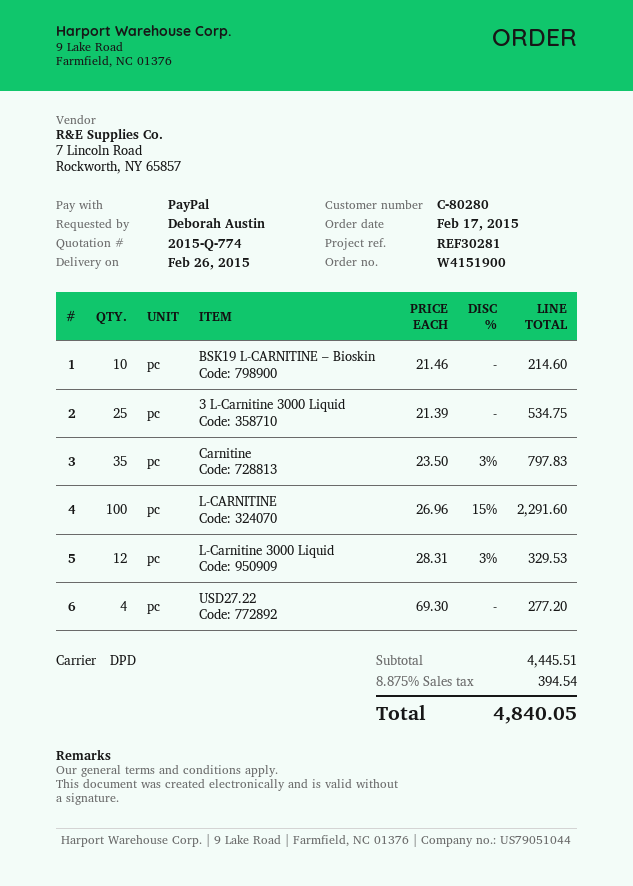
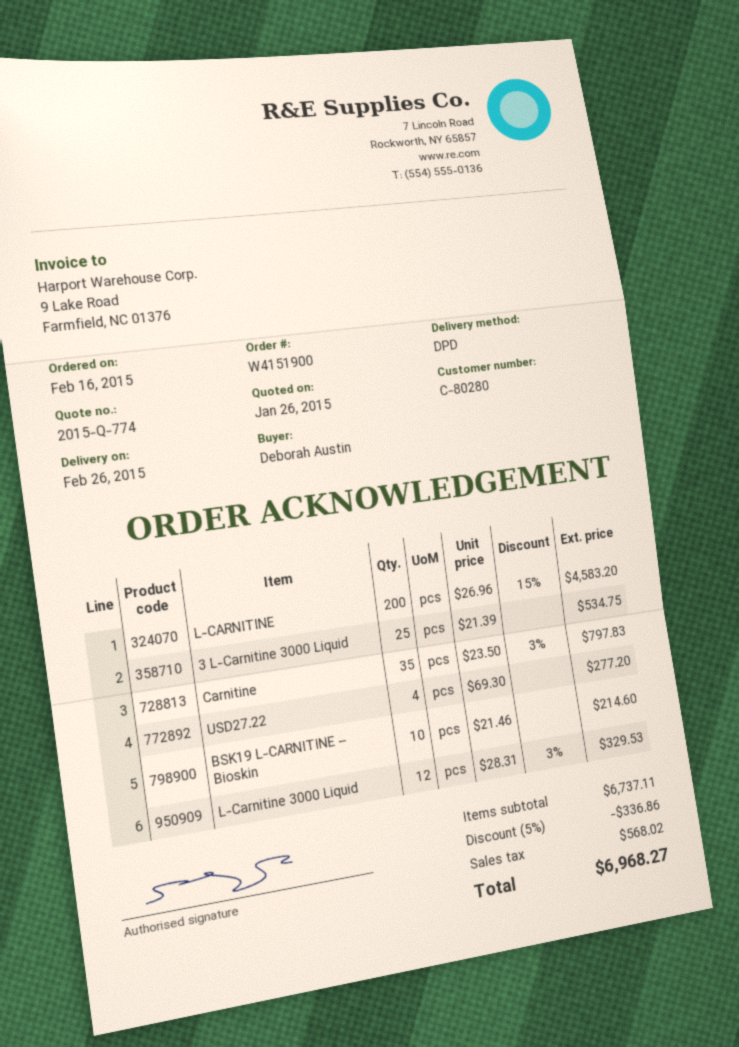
order date: 2015-02-17 -> 2015-02-16
L-CARNITINE: 100 x 26.96 - 15% = 2291.60 -> 200 x 26.96 - 15% = 4583.20
subtotal: 4445.51 -> 6737.11
discount: none -> 5% = 336.86
tax: 394.54 -> 568.02
total: 4840.05 -> 6968.27

